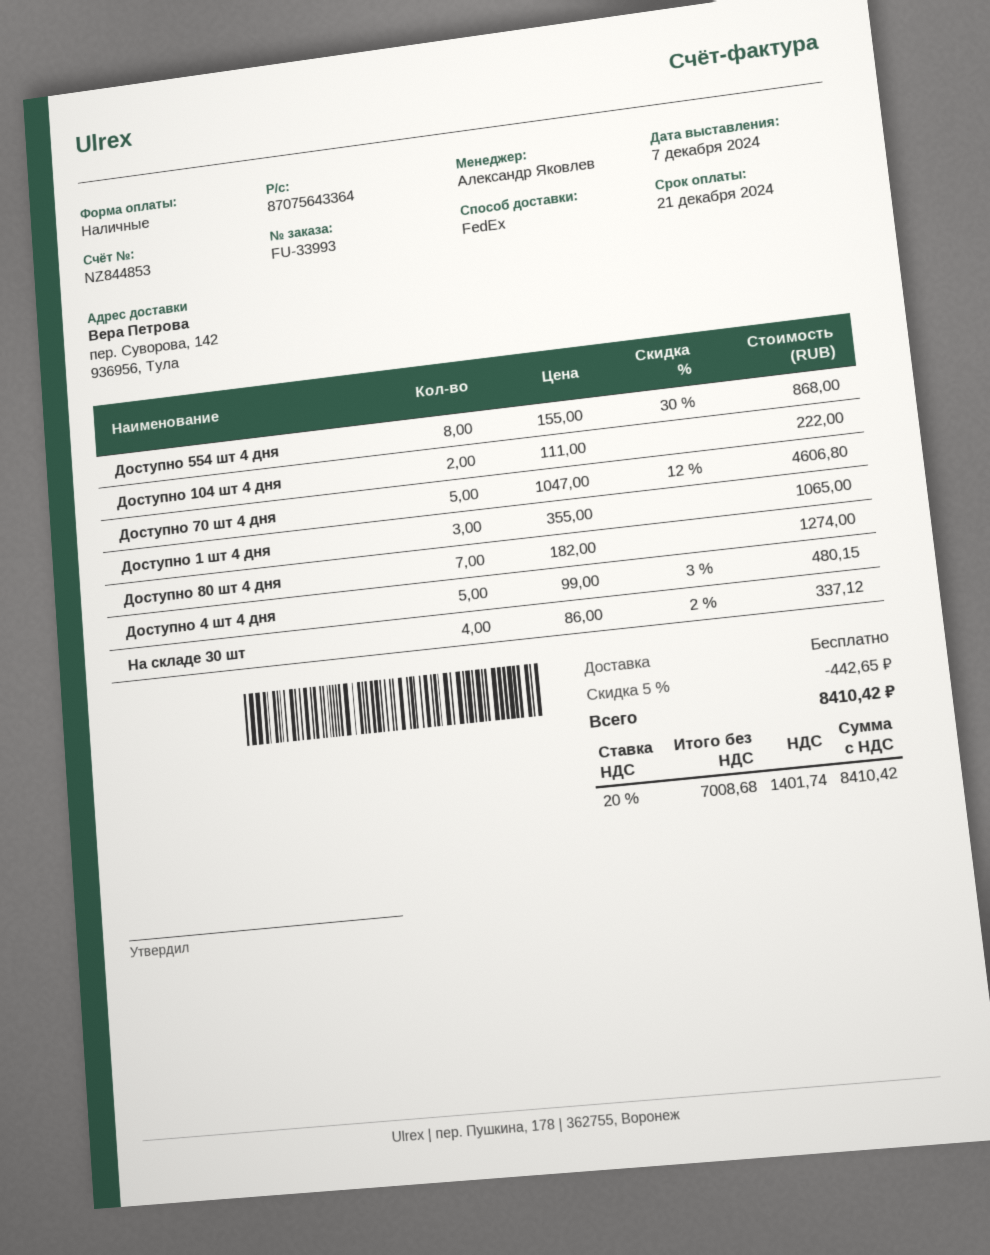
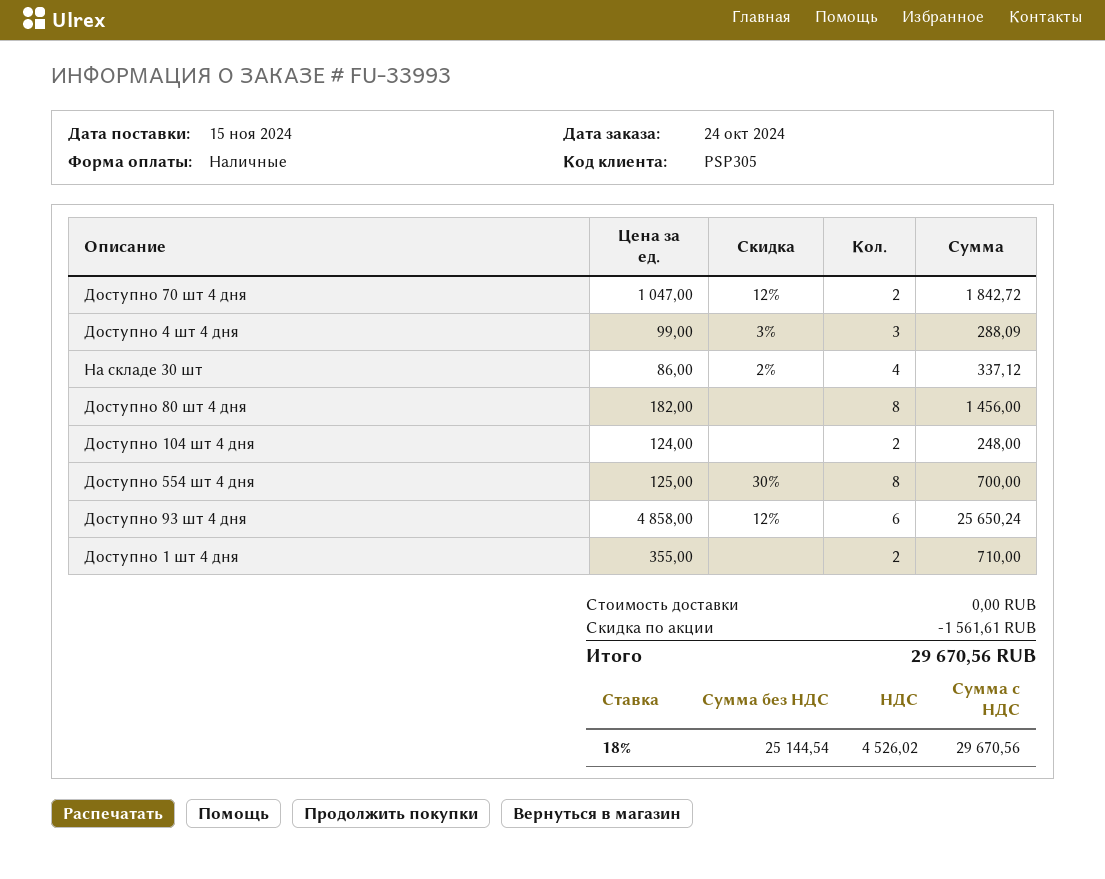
Доступно 554 шт 4 дня: 8 x 155.00 - 30% = 868.00 -> 8 x 125.00 - 30% = 700.00
Доступно 104 шт 4 дня: 2 x 111.00 = 222.00 -> 2 x 124.00 = 248.00
Доступно 70 шт 4 дня: 5 x 1047.00 - 12% = 4606.80 -> 2 x 1047.00 - 12% = 1842.72
Доступно 1 шт 4 дня: 3 x 355.00 = 1065.00 -> 2 x 355.00 = 710.00
Доступно 80 шт 4 дня: 7 x 182.00 = 1274.00 -> 8 x 182.00 = 1456.00
Доступно 4 шт 4 дня: 5 x 99.00 - 3% = 480.15 -> 3 x 99.00 - 3% = 288.09
Доступно 93 шт 4 дня: none -> 6 x 4858.00 - 12% = 25650.24
discount: 442.65 -> 1561.61
net: 7008.68 -> 25144.54
tax: 20% = 1401.74 -> 18% = 4526.02
total: 8410.42 -> 29670.56

